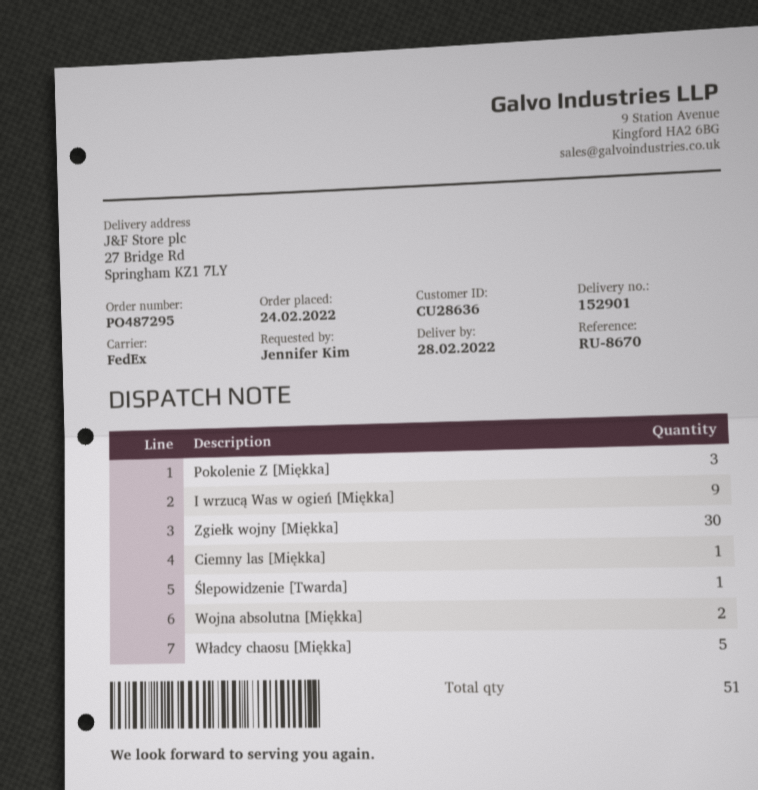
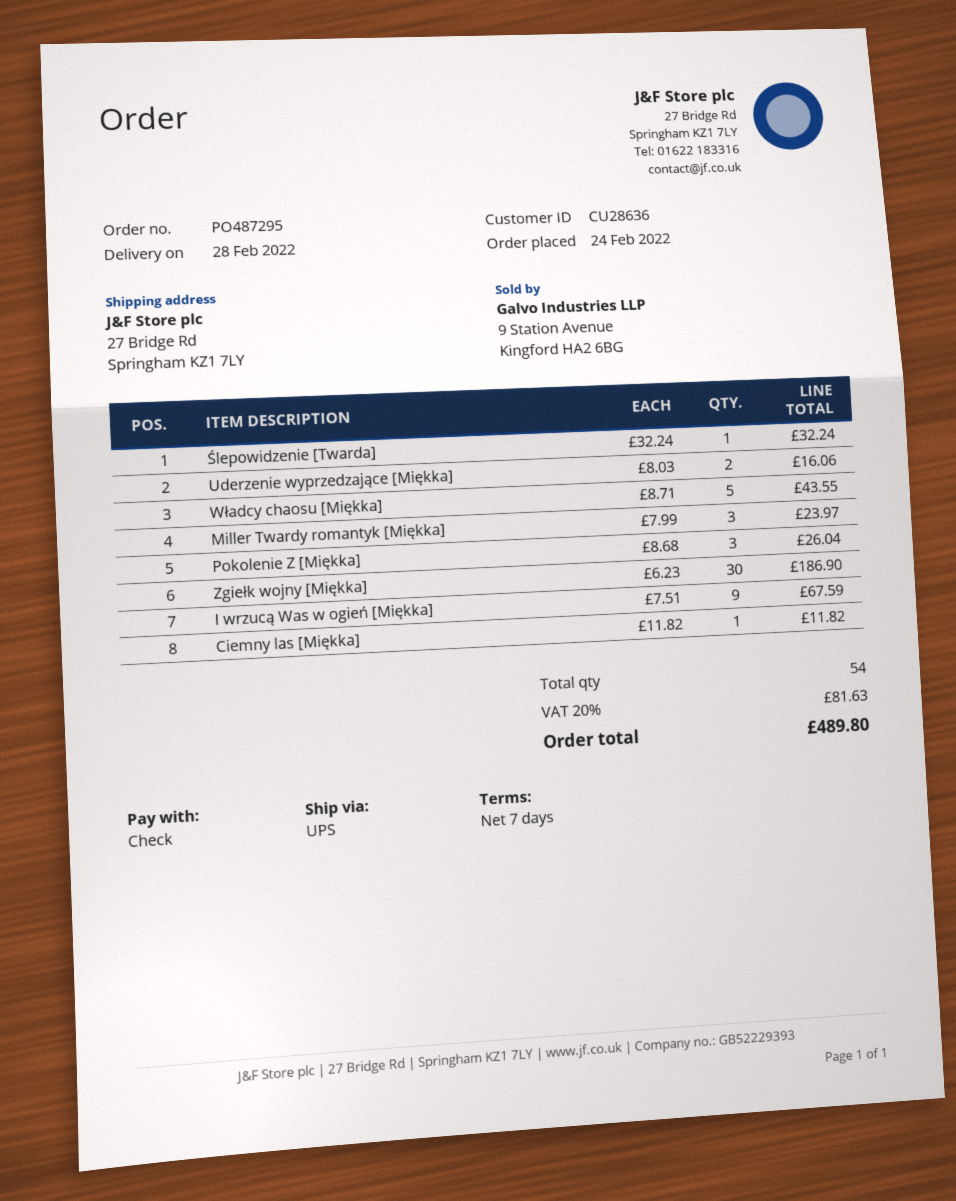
shipping method: FedEx -> UPS
Wojna absolutna [Miękka]: 2 -> none
Uderzenie wyprzedzające [Miękka]: none -> 2
Miller Twardy romantyk [Miękka]: none -> 3
total quantity: 51 -> 54

